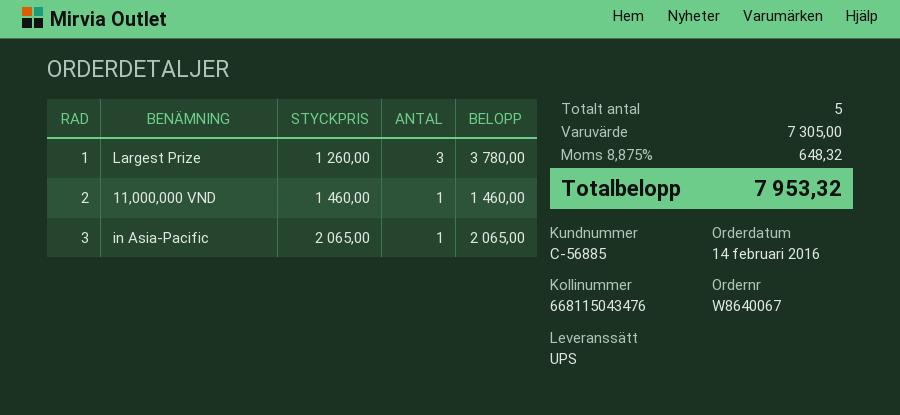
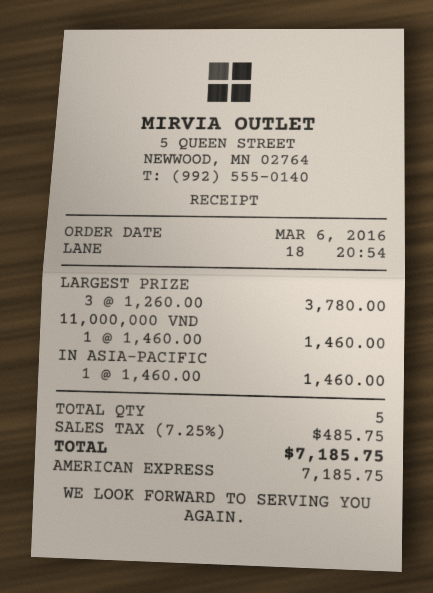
order date: 2016-02-14 -> 2016-03-06
in Asia-Pacific: 1 x 2065.00 = 2065.00 -> 1 x 1460.00 = 1460.00
tax: 8.875% = 648.32 -> 7.25% = 485.75
total: 7953.32 -> 7185.75

